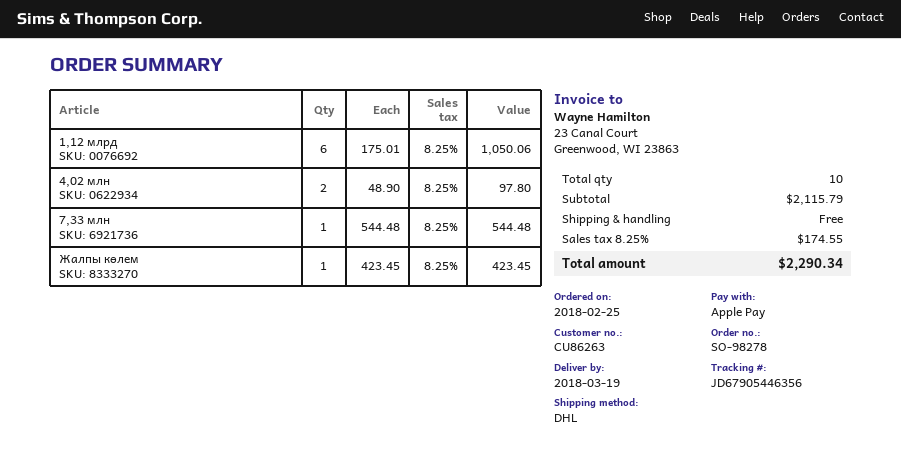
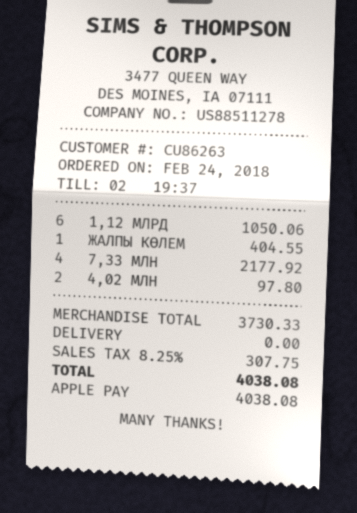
order date: 2018-02-25 -> 2018-02-24
7,33 млн: 1 for 544.48 -> 4 for 2177.92
Жалпы көлем: 1 for 423.45 -> 1 for 404.55
subtotal: 2115.79 -> 3730.33
tax: 8.25% = 174.55 -> 8.25% = 307.75
total: 2290.34 -> 4038.08

